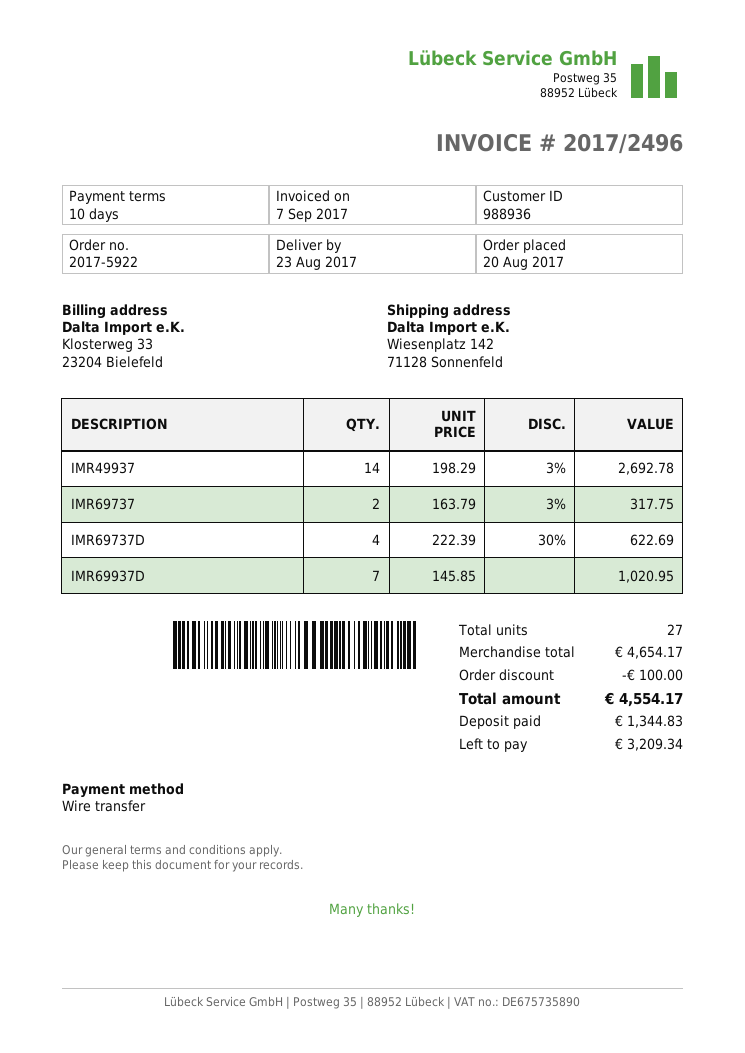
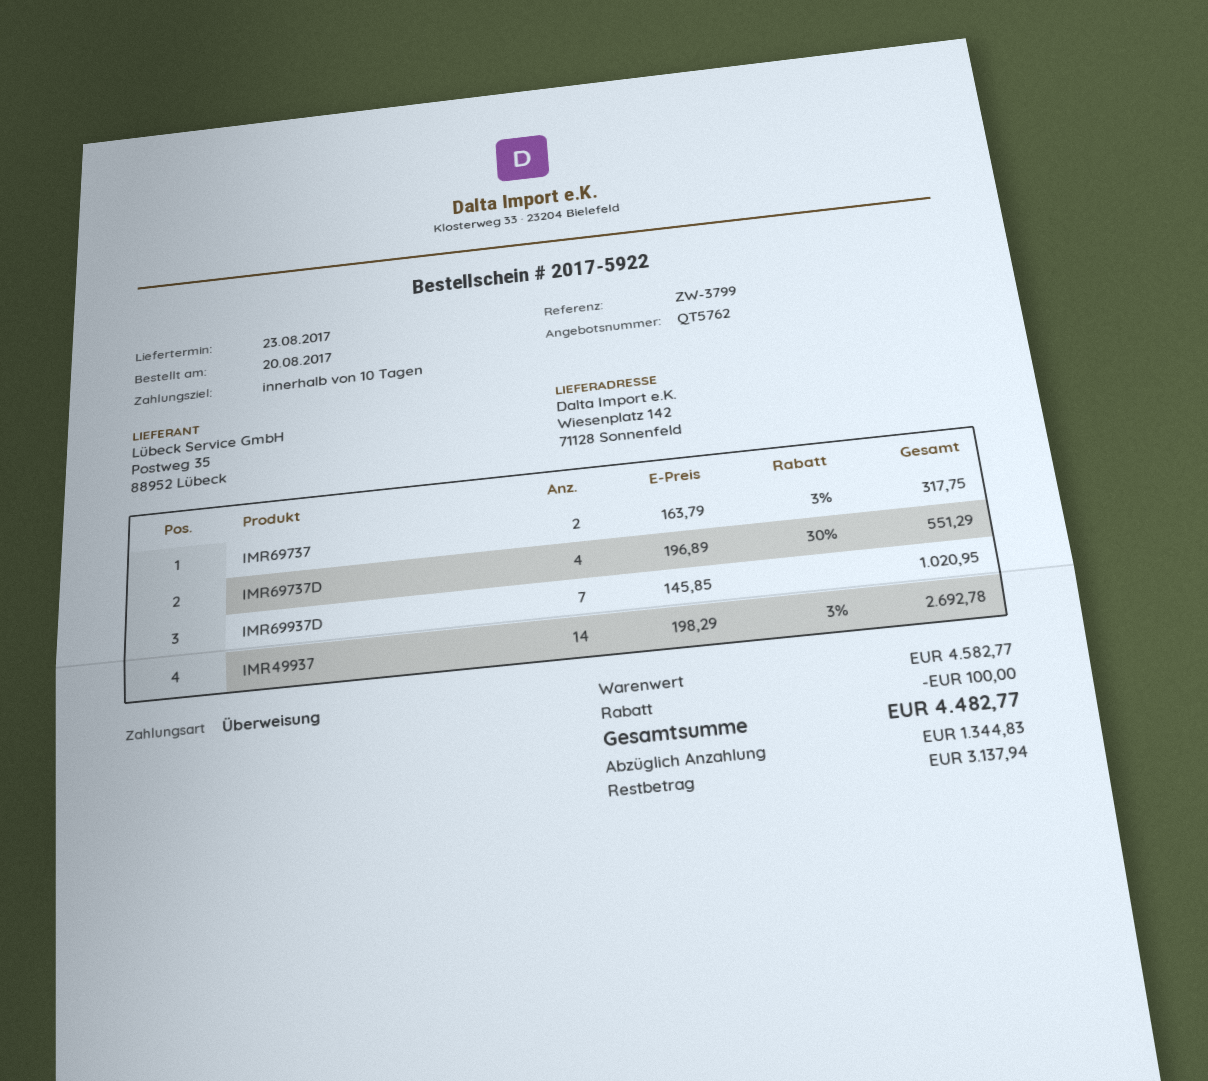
IMR69737D: 4 x 222.39 - 30% = 622.69 -> 4 x 196.89 - 30% = 551.29
subtotal: 4654.17 -> 4582.77
total: 4554.17 -> 4482.77
balance: 3209.34 -> 3137.94

